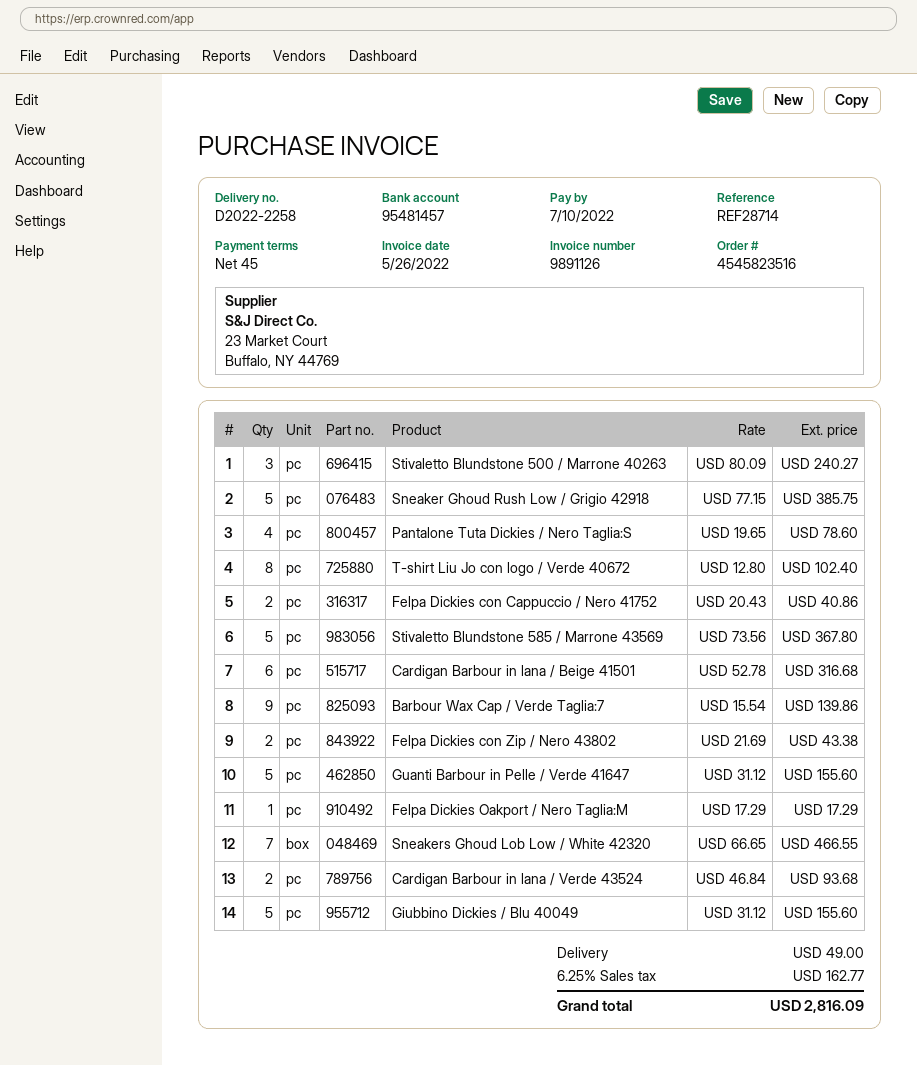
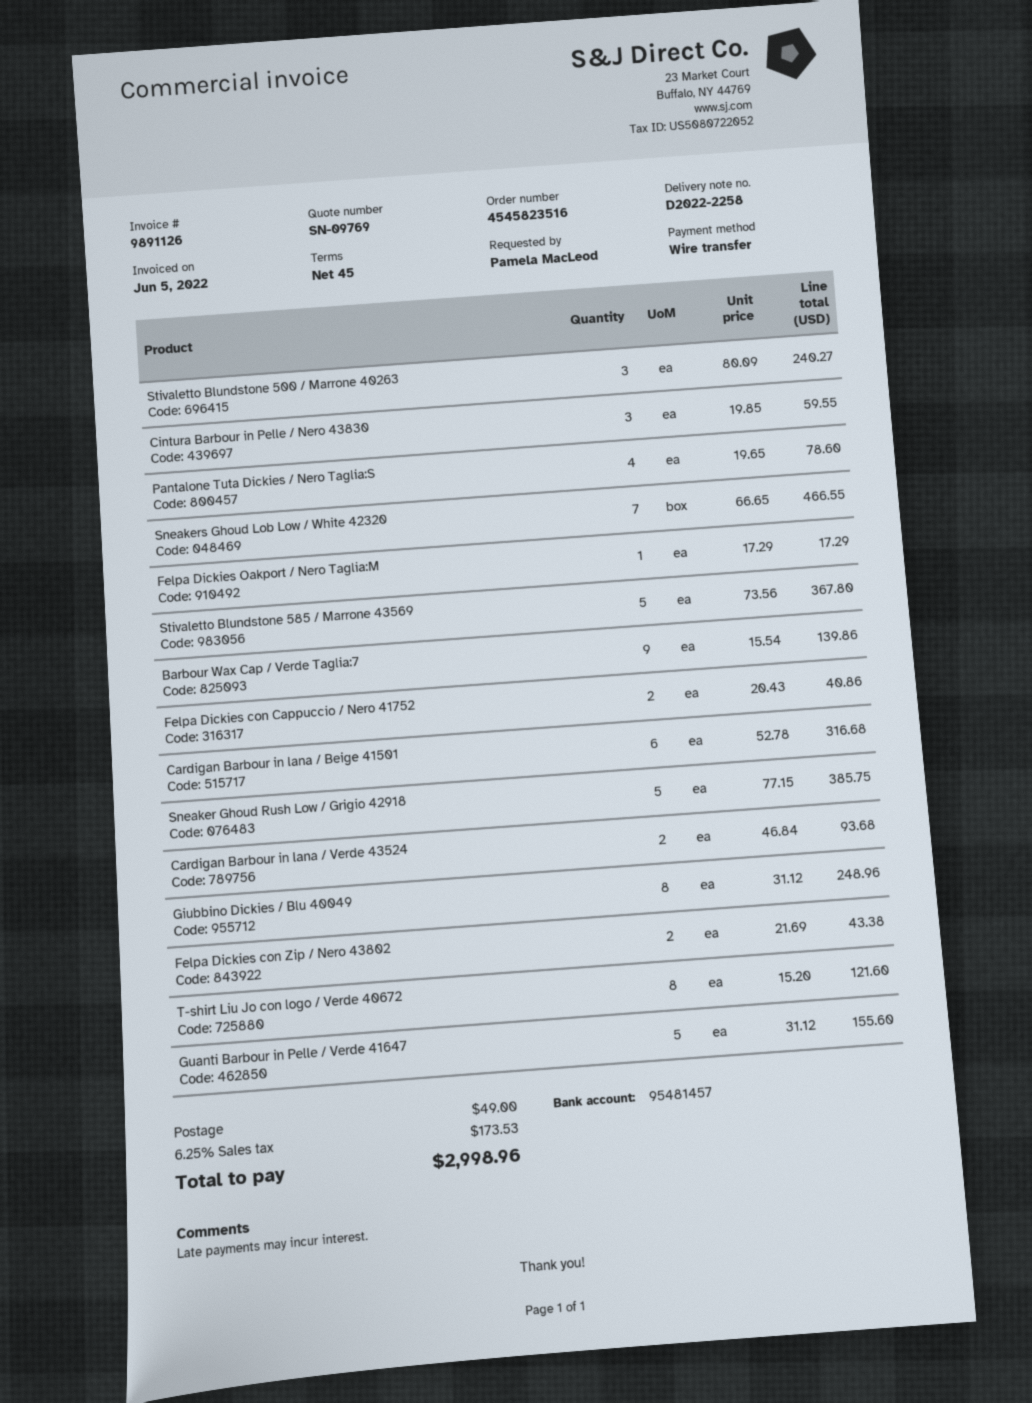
invoice date: 2022-05-26 -> 2022-06-05
T-shirt Liu Jo con logo / Verde 40672: 8 x 12.80 = 102.40 -> 8 x 15.20 = 121.60
Giubbino Dickies / Blu 40049: 5 x 31.12 = 155.60 -> 8 x 31.12 = 248.96
Cintura Barbour in Pelle / Nero 43830: none -> 3 x 19.85 = 59.55
tax: 6.25% = 162.77 -> 6.25% = 173.53
total: 2816.09 -> 2998.96

